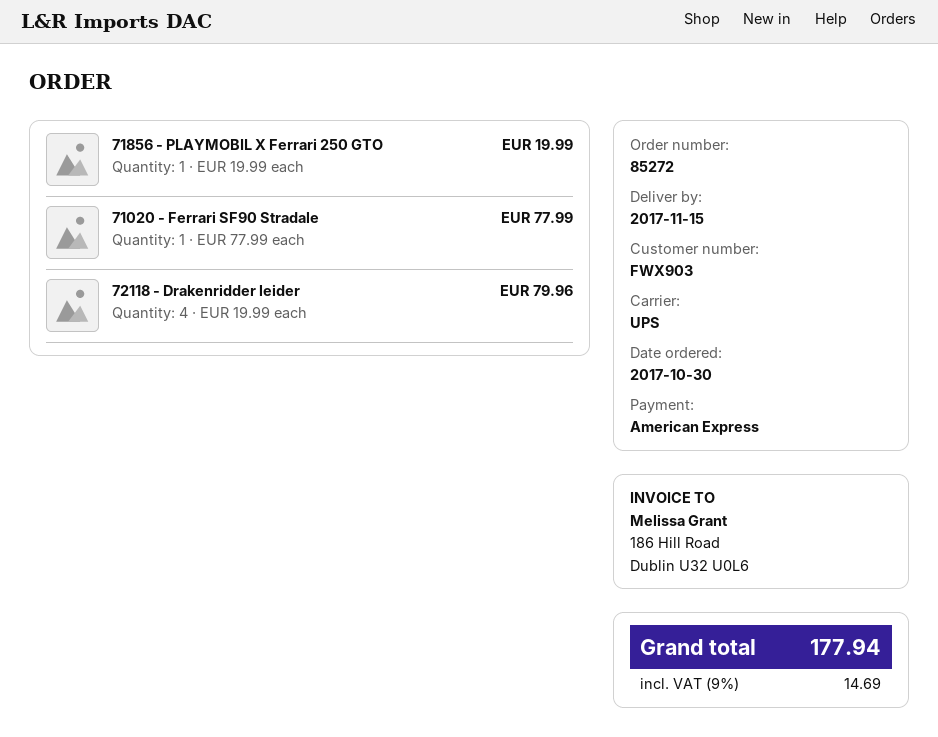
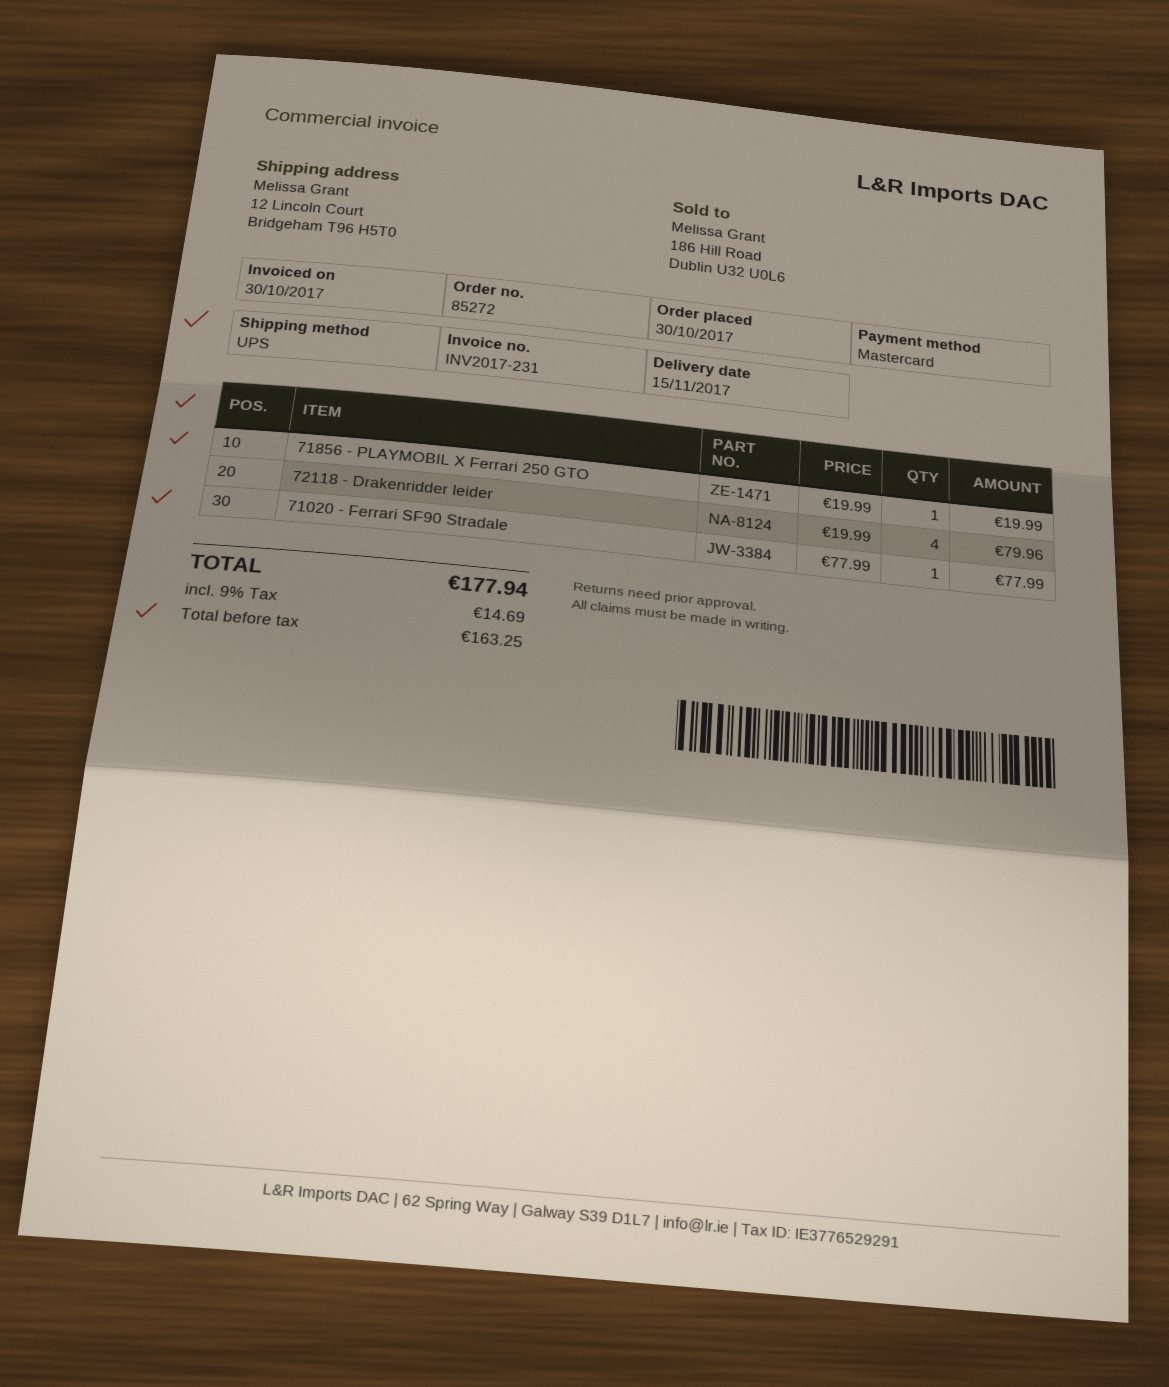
payment method: American Express -> Mastercard

